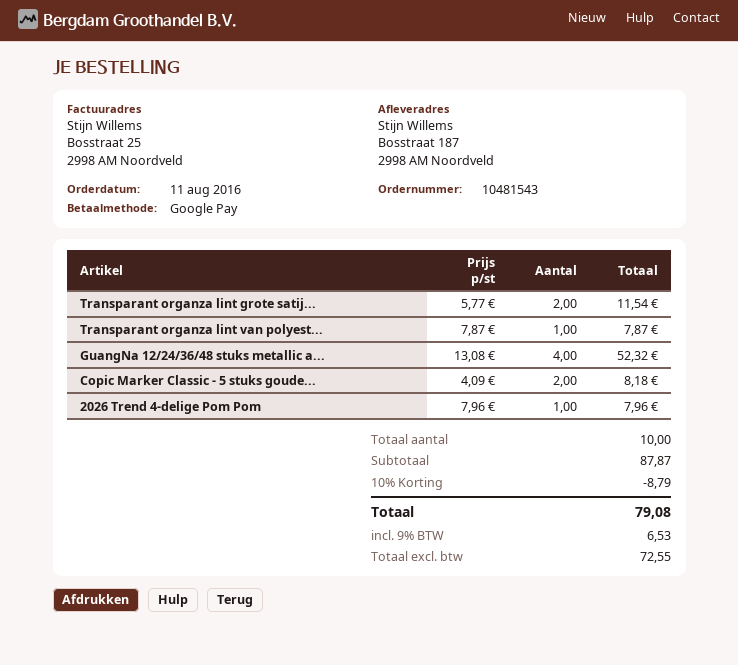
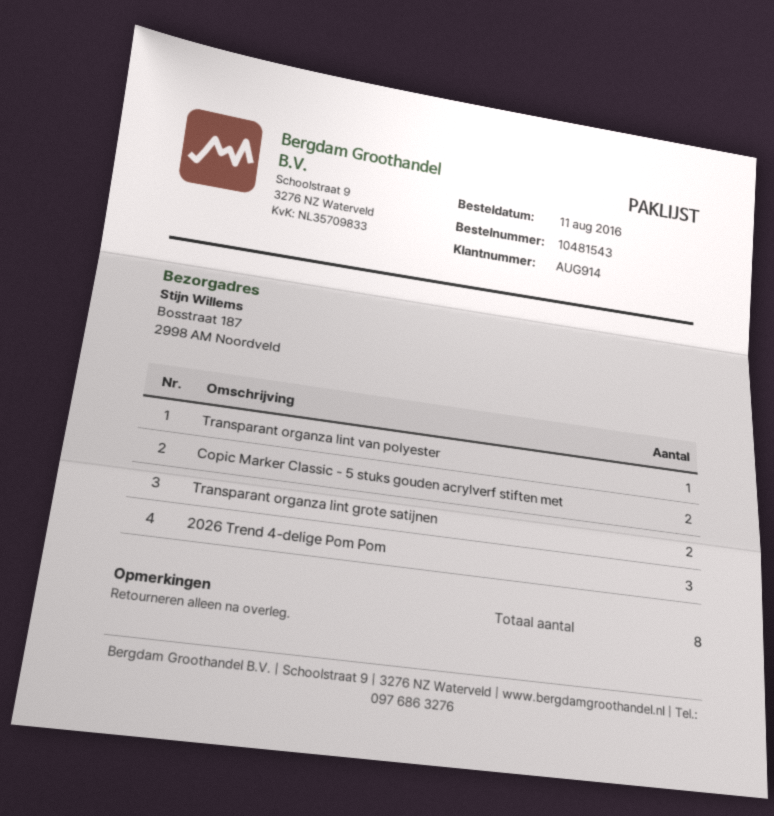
GuangNa 12/24/36/48 stuks metallic a...: 4 -> none
2026 Trend 4-delige Pom Pom: 1 -> 3
total quantity: 10 -> 8

